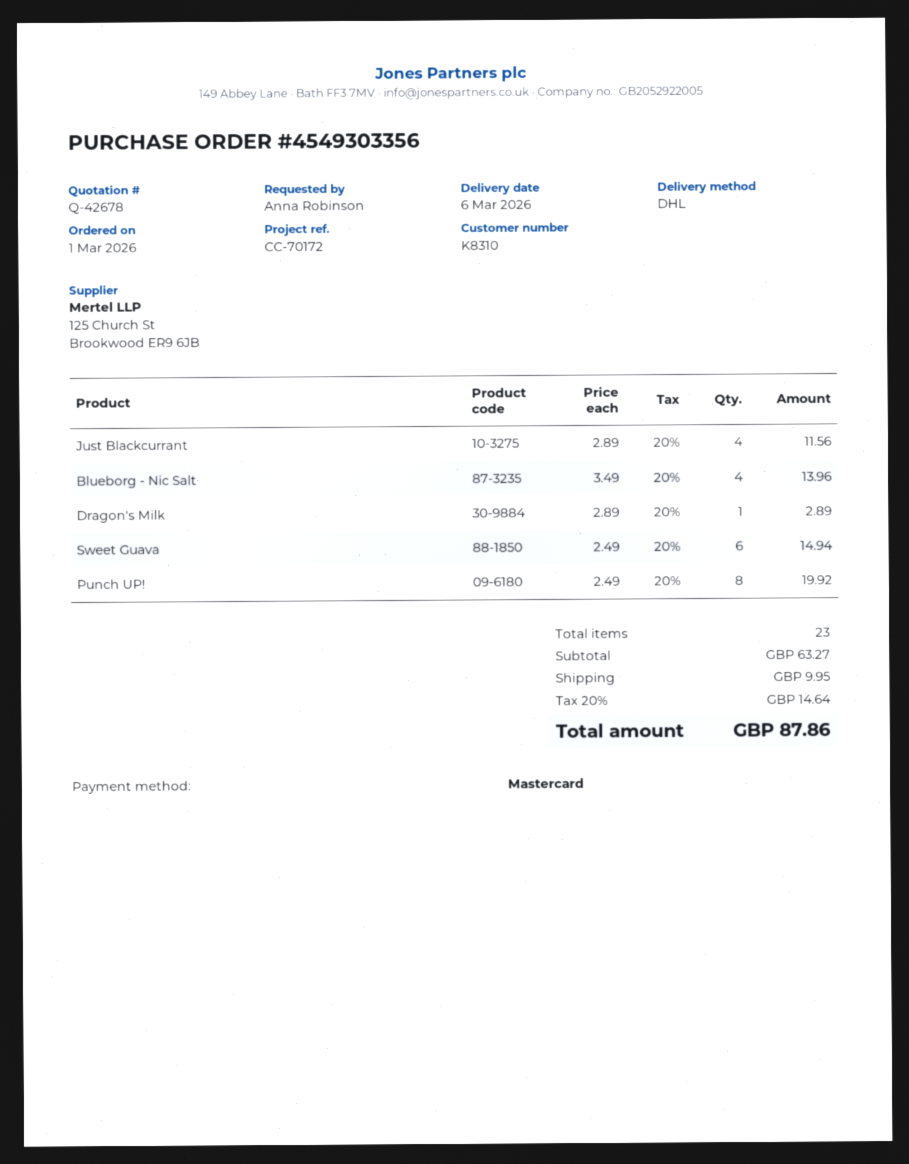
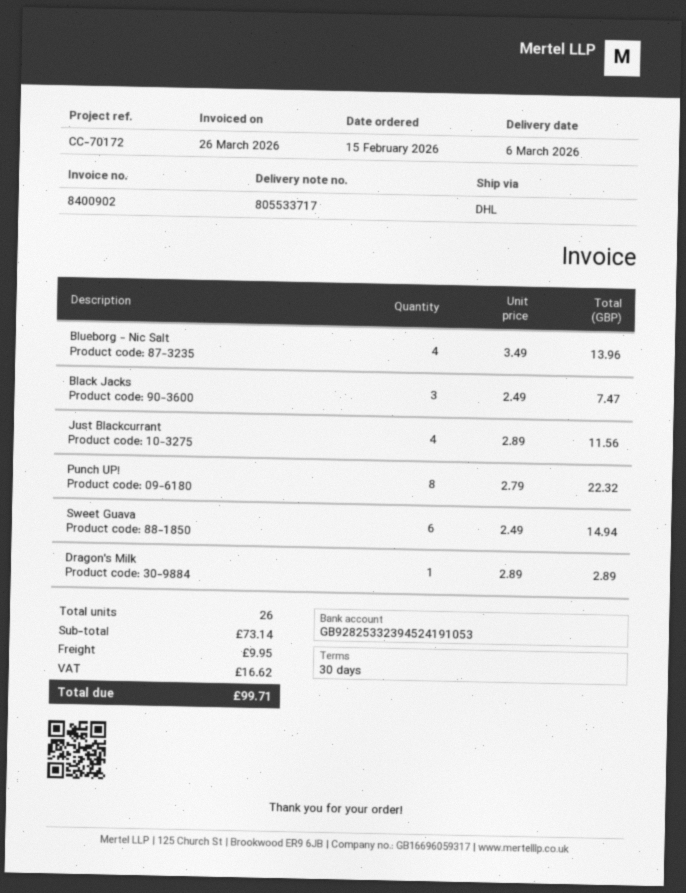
order date: 2026-03-01 -> 2026-02-15
Punch UP!: 8 x 2.49 = 19.92 -> 8 x 2.79 = 22.32
Black Jacks: none -> 3 x 2.49 = 7.47
total quantity: 23 -> 26
subtotal: 63.27 -> 73.14
tax: 14.64 -> 16.62
total: 87.86 -> 99.71

